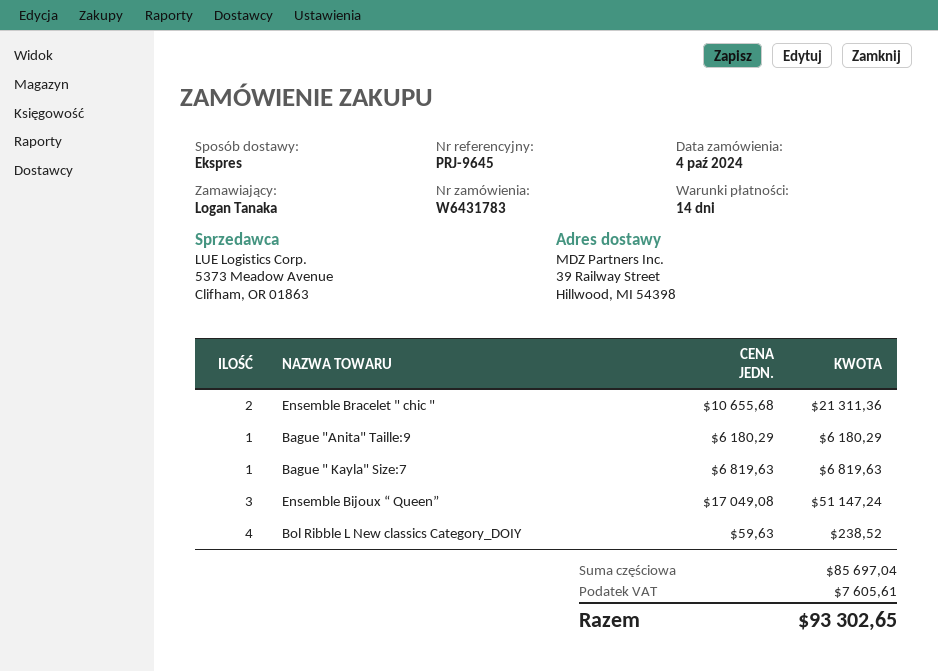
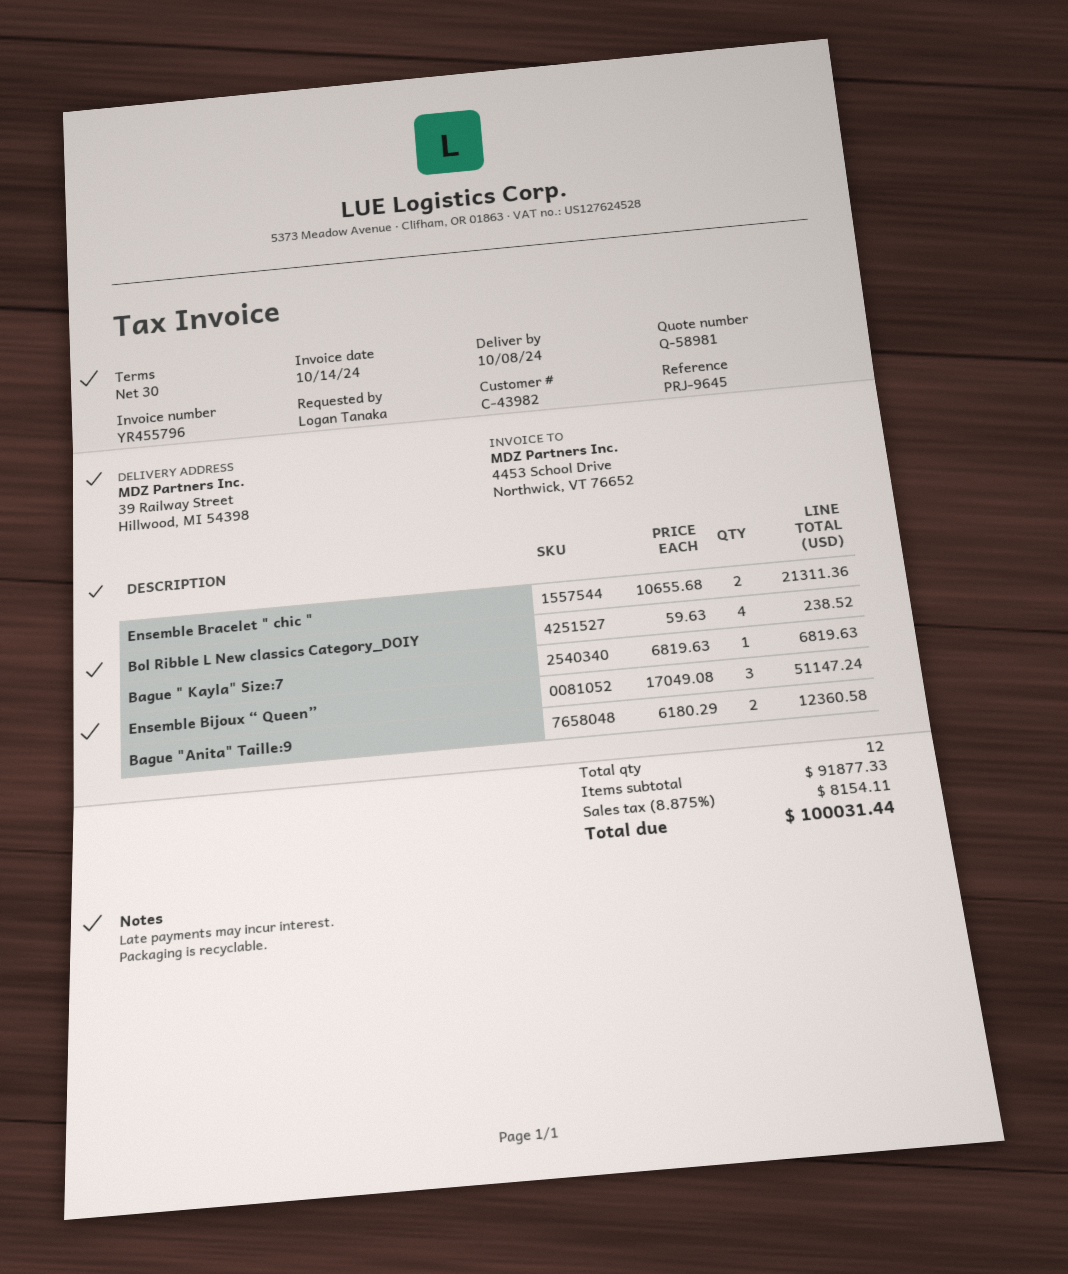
payment terms: 14 days -> 30 days
Bague "Anita" Taille:9: 1 x 6180.29 = 6180.29 -> 2 x 6180.29 = 12360.58
subtotal: 85697.04 -> 91877.33
tax: 7605.61 -> 8154.11
total: 93302.65 -> 100031.44

